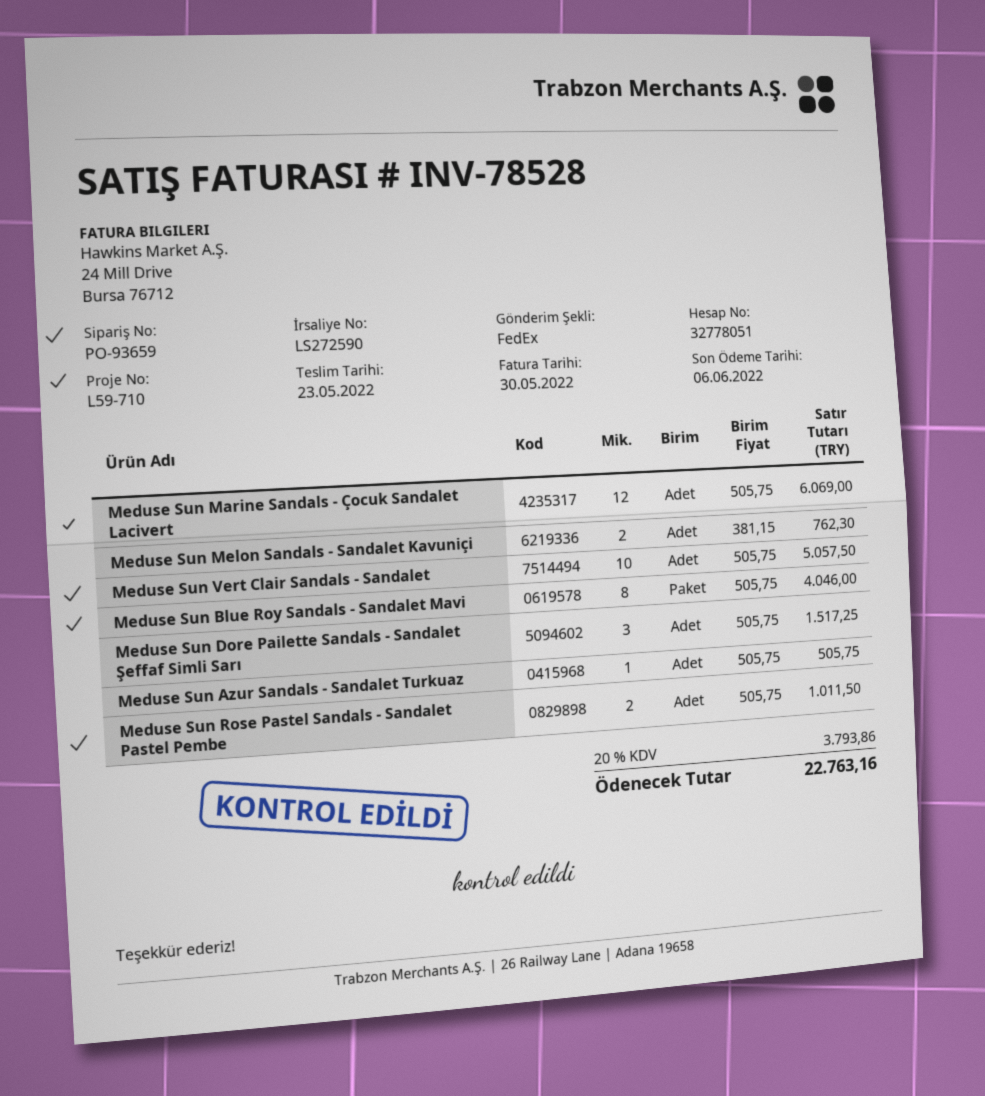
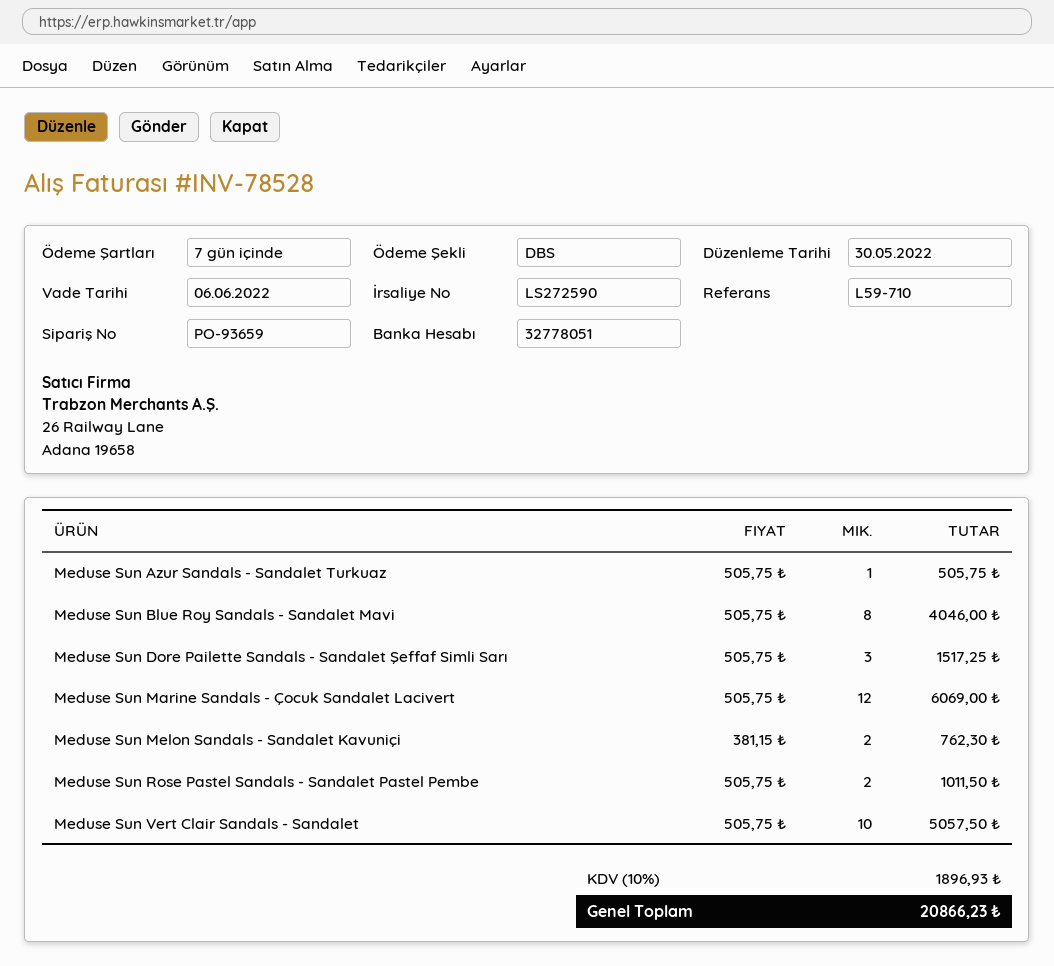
tax: 20% = 3793.86 -> 10% = 1896.93
total: 22763.16 -> 20866.23

